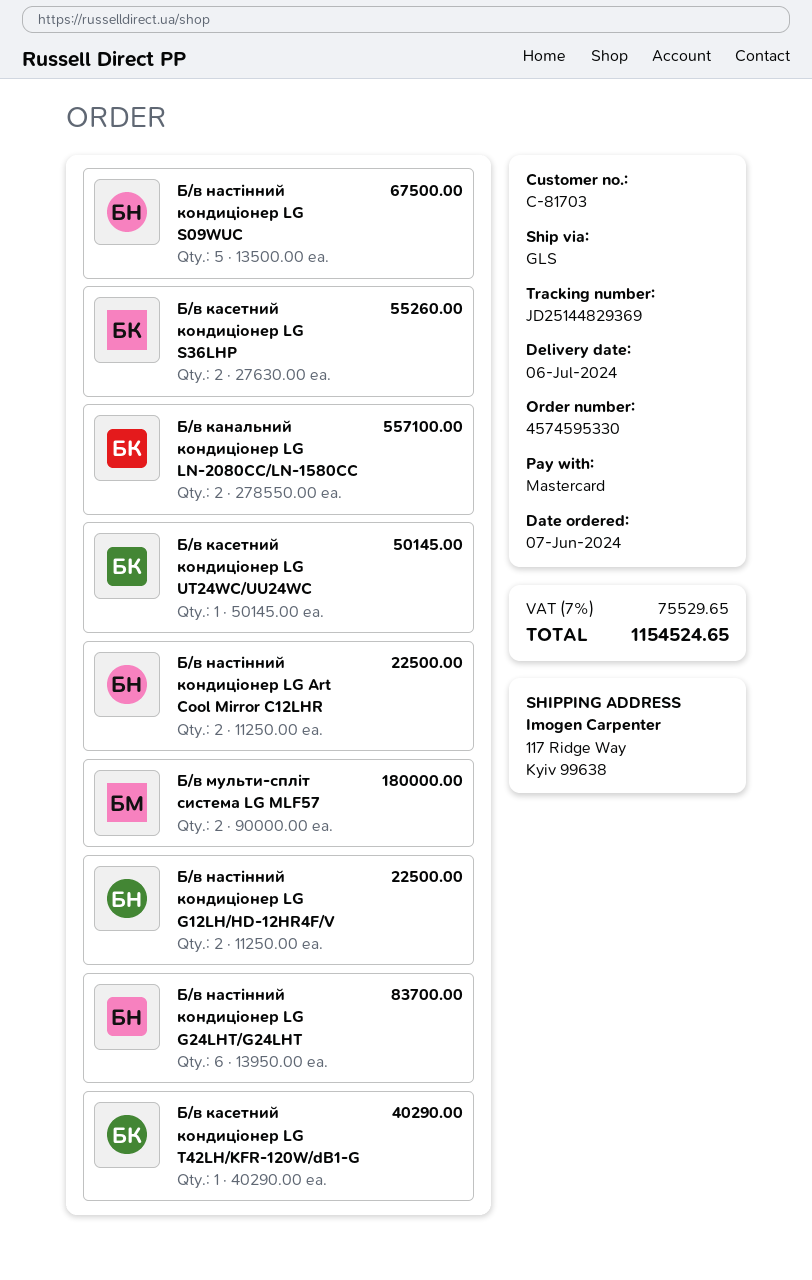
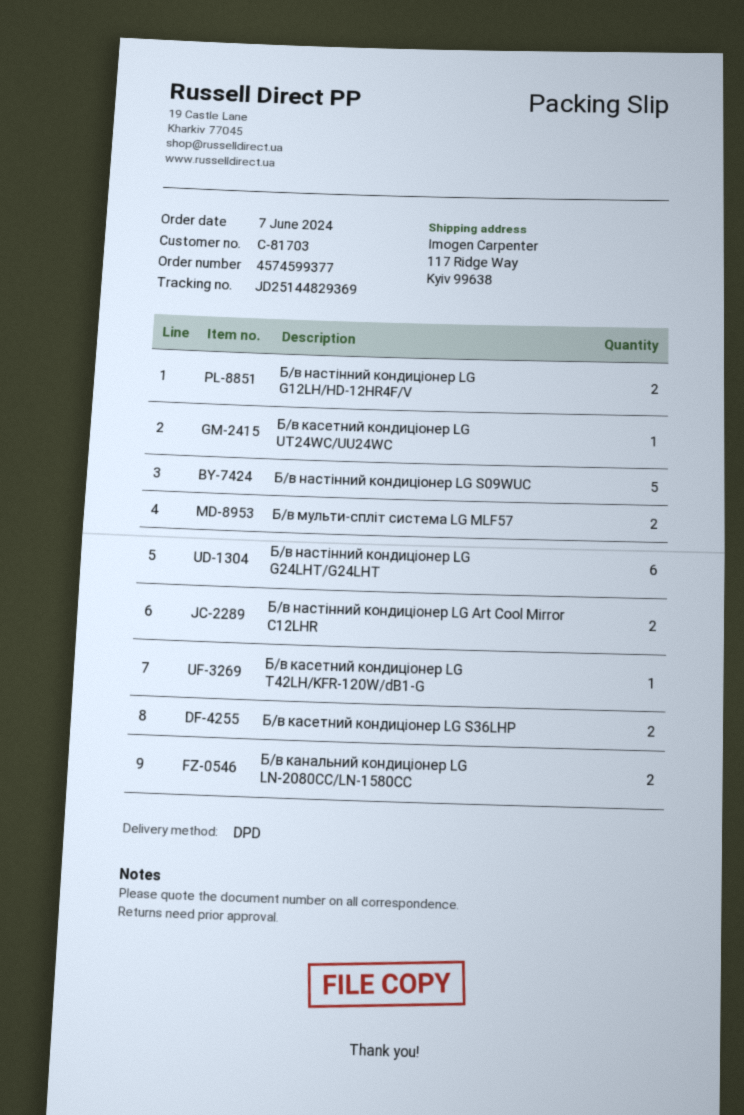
order number: 4574595330 -> 4574599377
shipping method: GLS -> DPD

